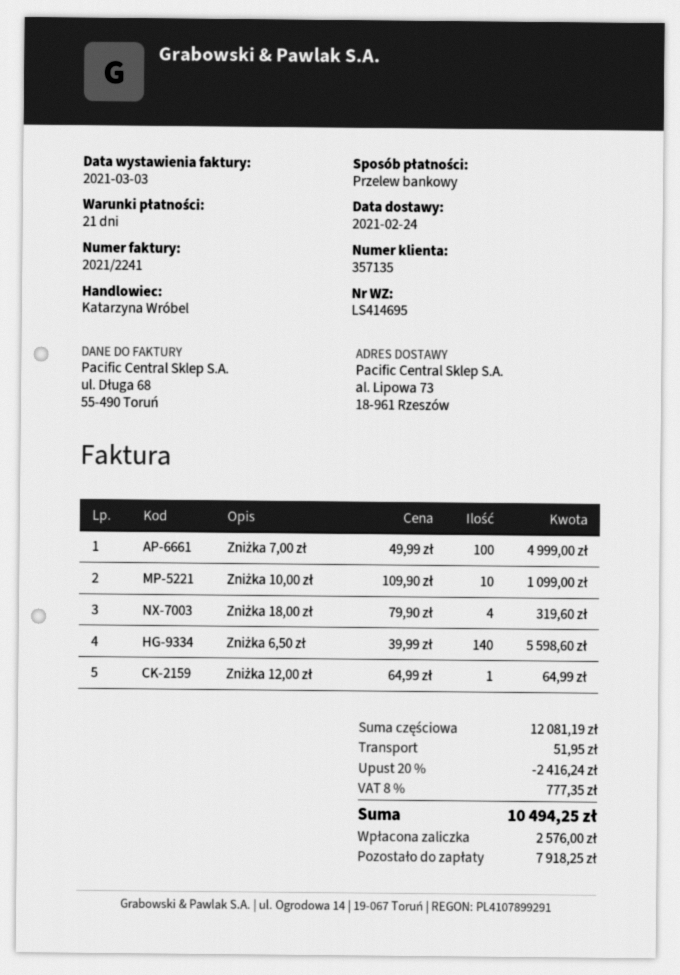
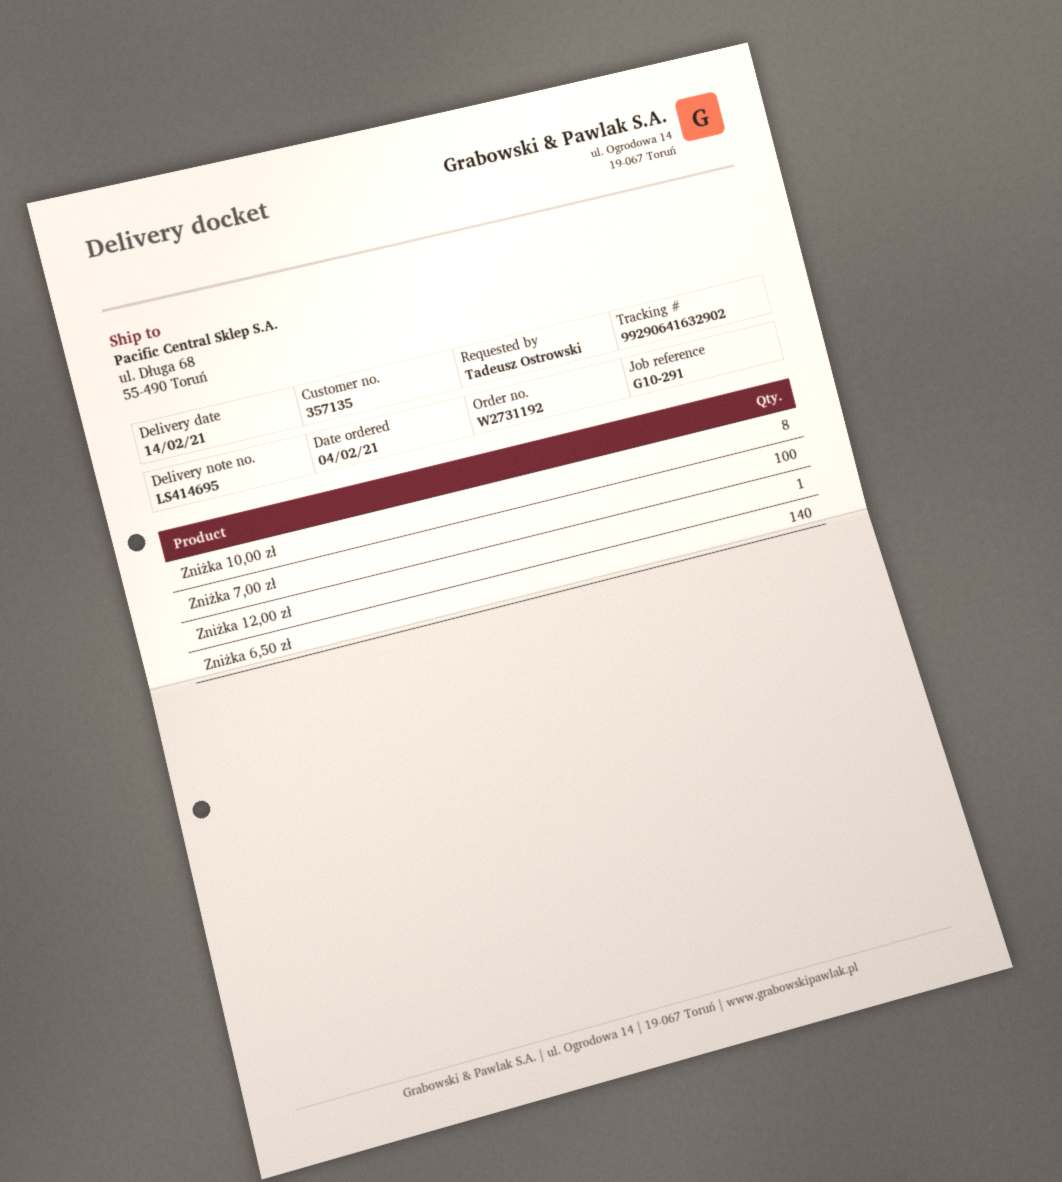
delivery date: 2021-02-24 -> 2021-02-14
ship to: al. Lipowa 73, 18-961 Rzeszów -> ul. Długa 68, 55-490 Toruń
Zniżka 10,00 zł: 10 -> 8
Zniżka 18,00 zł: 4 -> none

